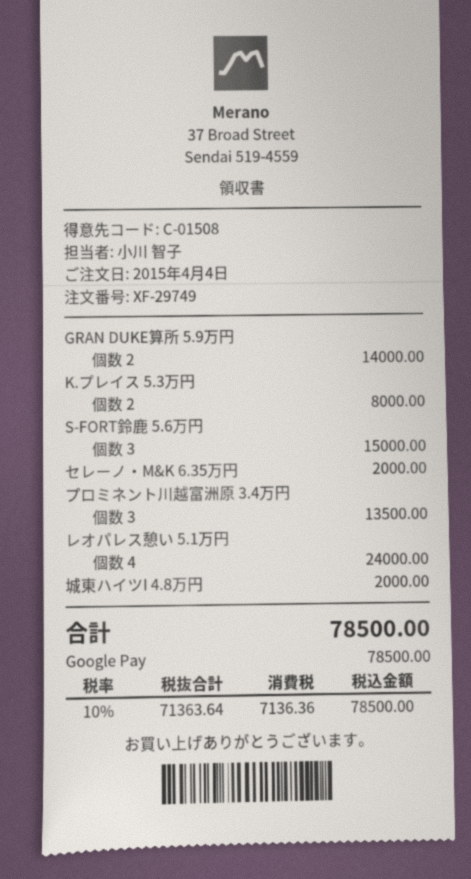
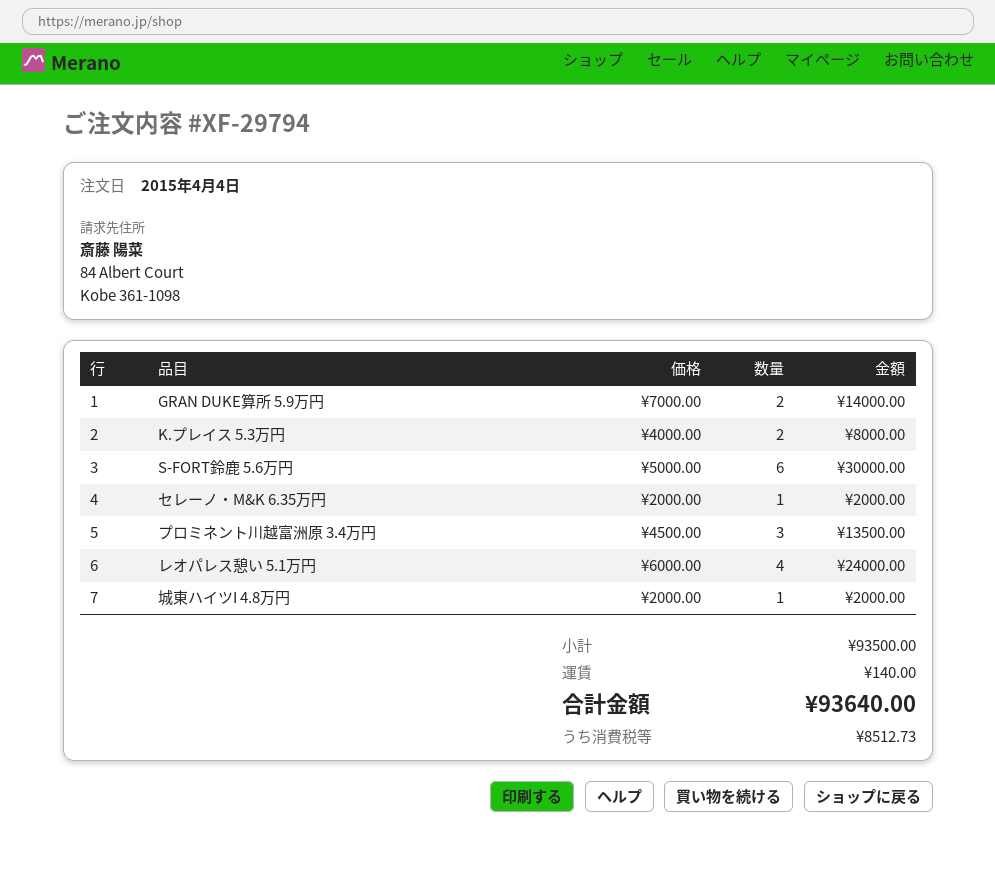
order number: XF-29749 -> XF-29794
S-FORT鈴鹿 5.6万円: 3 for 15000.00 -> 6 for 30000.00
shipping: none -> 140.00
tax: 7136.36 -> 8512.73
total: 78500.00 -> 93640.00

